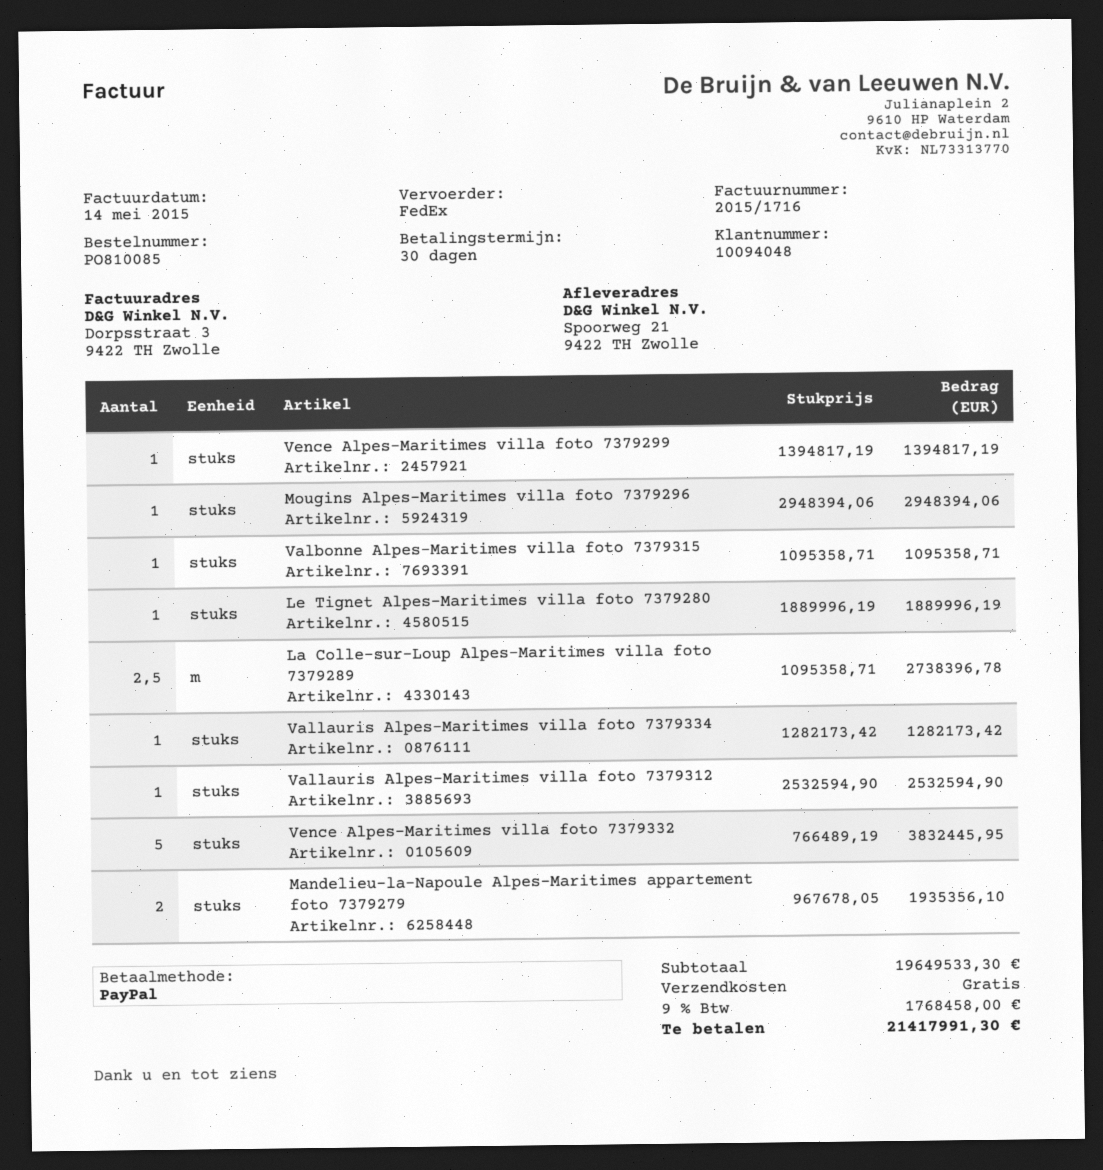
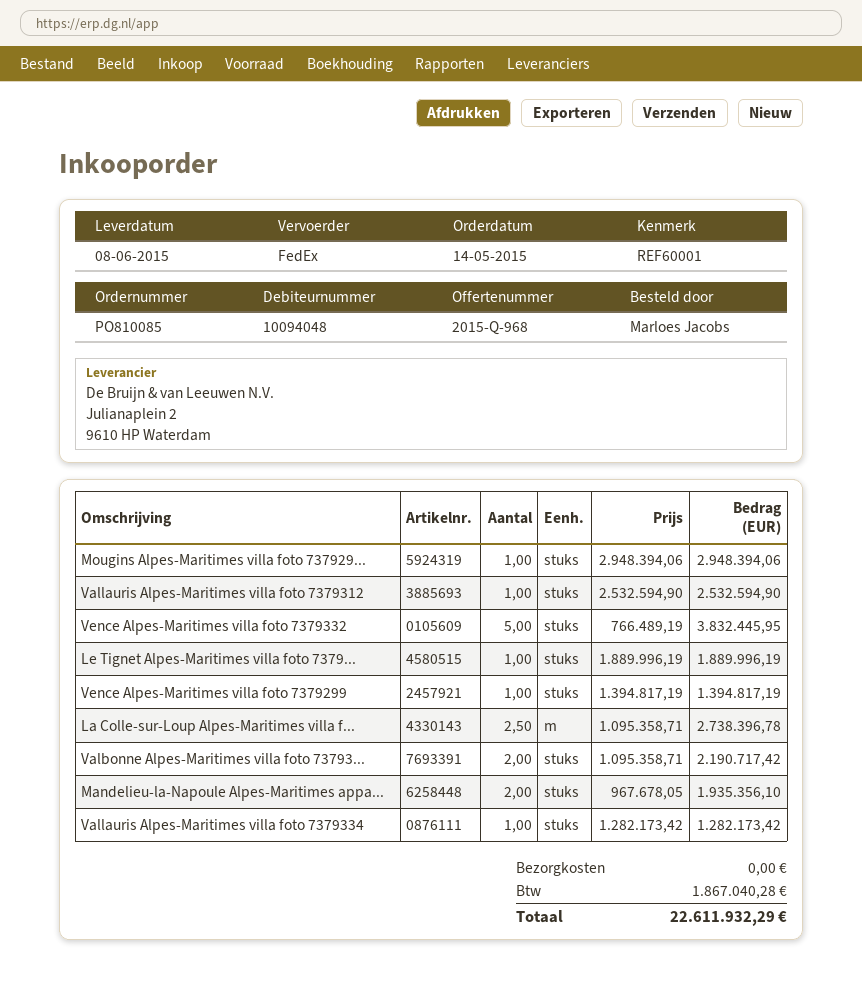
Valbonne Alpes-Maritimes villa foto 7379315: 1 x 1095358.71 = 1095358.71 -> 2 x 1095358.71 = 2190717.42
tax: 1768458.00 -> 1867040.28
total: 21417991.30 -> 22611932.29

